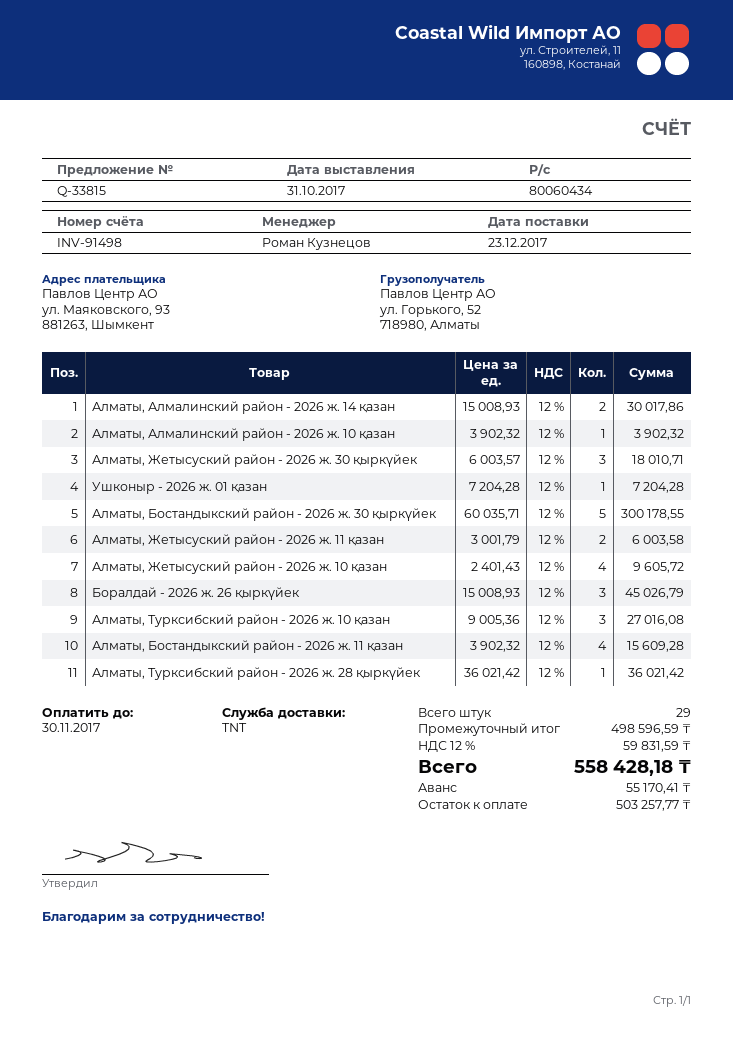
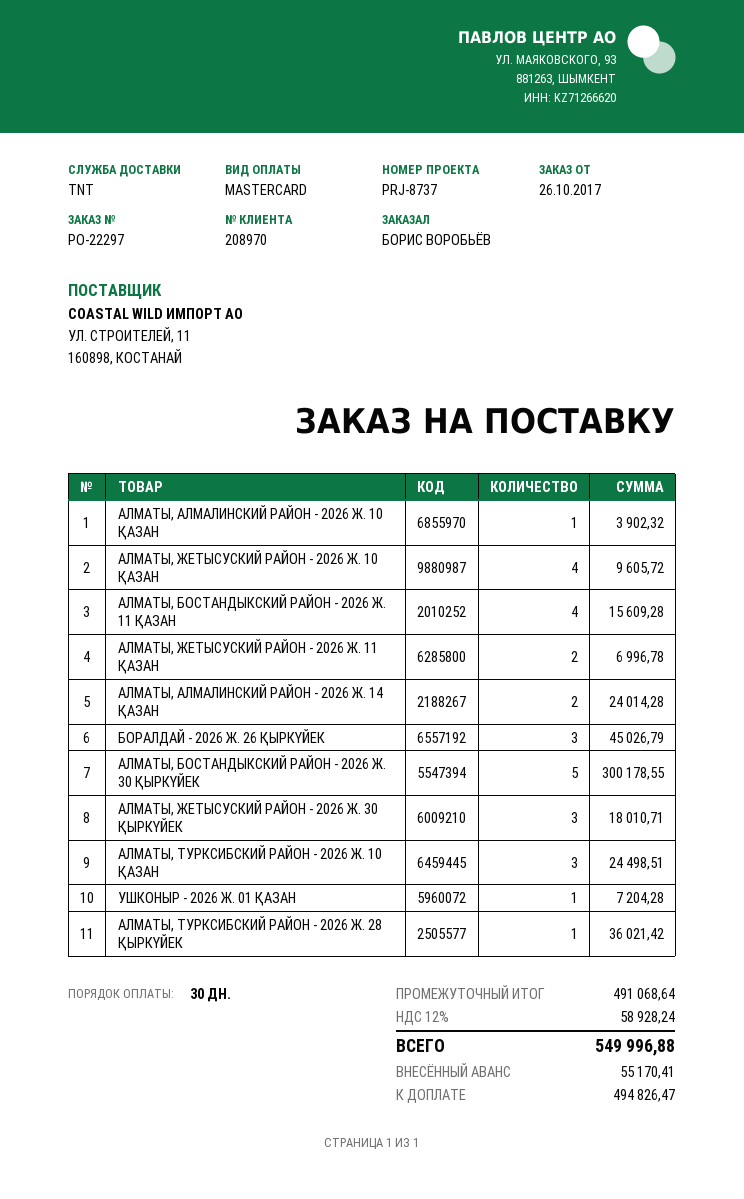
Алматы, Алмалинский район - 2026 ж. 14 қазан: 2 for 30017.86 -> 2 for 24014.28
Алматы, Жетысуский район - 2026 ж. 11 қазан: 2 for 6003.58 -> 2 for 6996.78
Алматы, Турксибский район - 2026 ж. 10 қазан: 3 for 27016.08 -> 3 for 24498.51
subtotal: 498596.59 -> 491068.64
tax: 12% = 59831.59 -> 12% = 58928.24
total: 558428.18 -> 549996.88
balance: 503257.77 -> 494826.47

